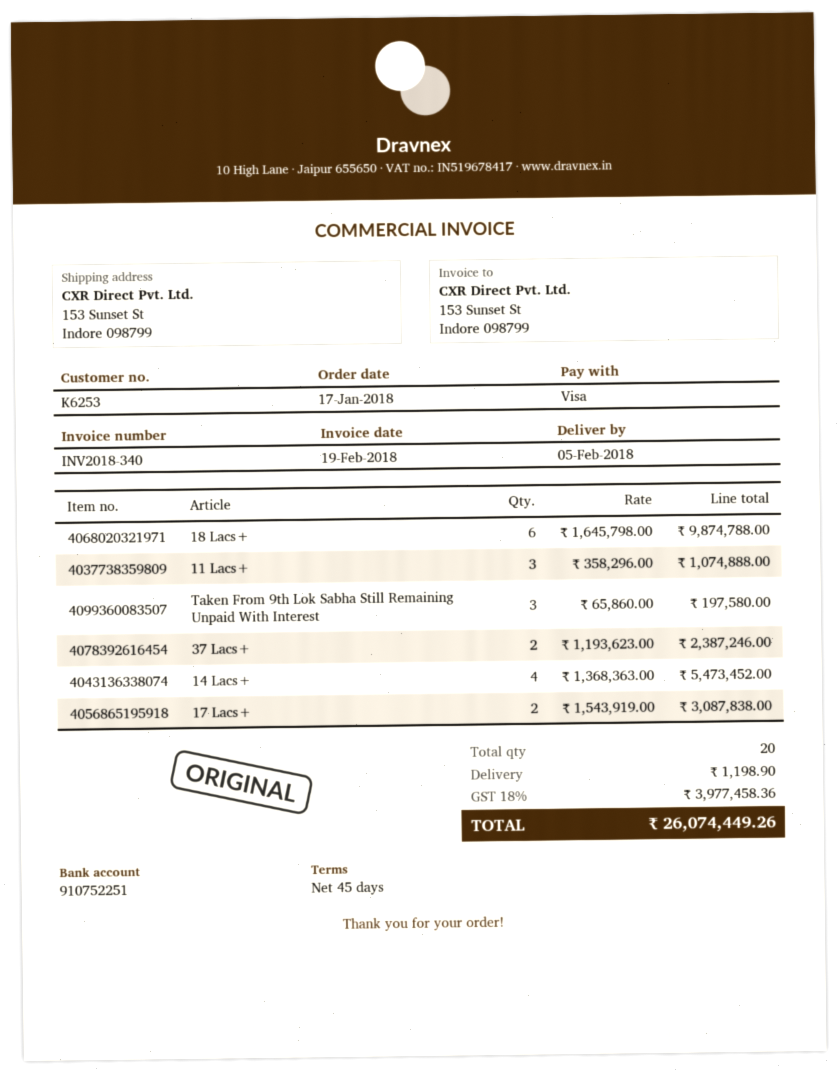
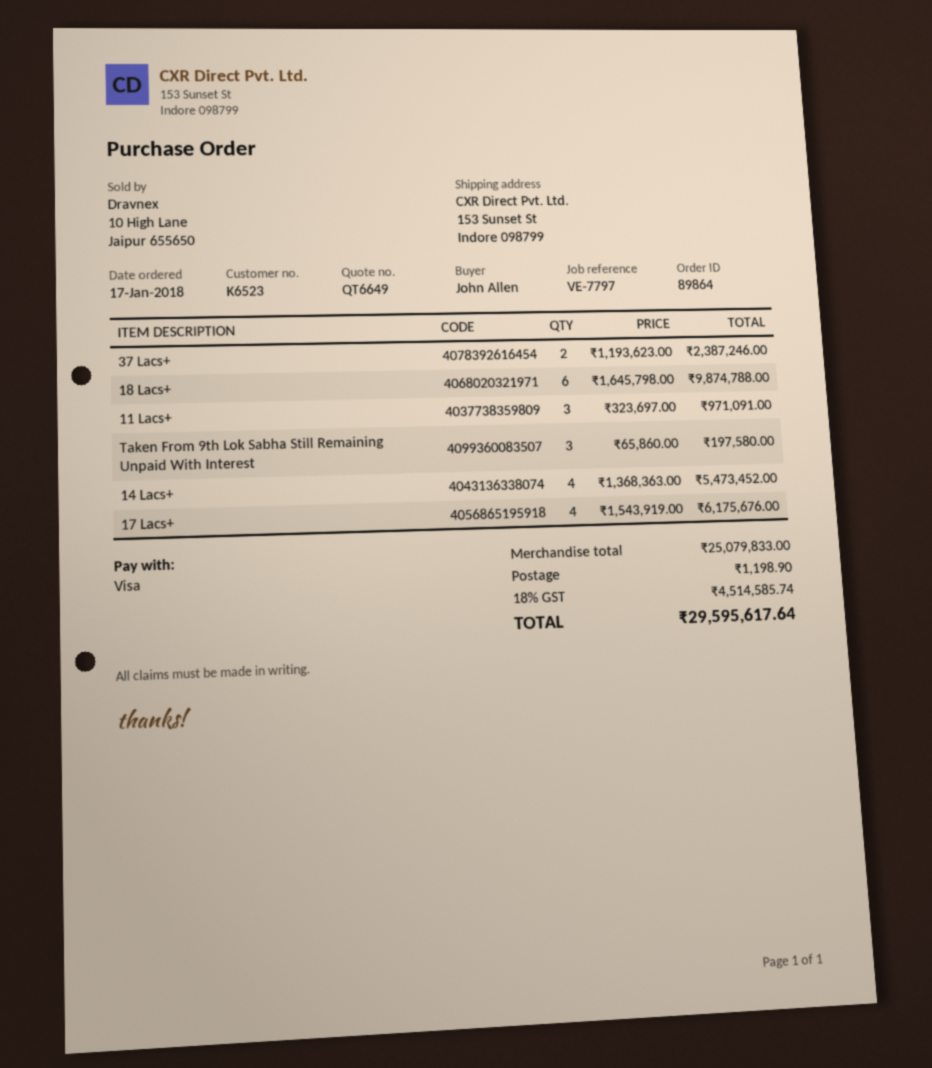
customer number: K6253 -> K6523
11 Lacs+: 3 x 358296.00 = 1074888.00 -> 3 x 323697.00 = 971091.00
17 Lacs+: 2 x 1543919.00 = 3087838.00 -> 4 x 1543919.00 = 6175676.00
tax: 18% = 3977458.36 -> 18% = 4514585.74
total: 26074449.26 -> 29595617.64

